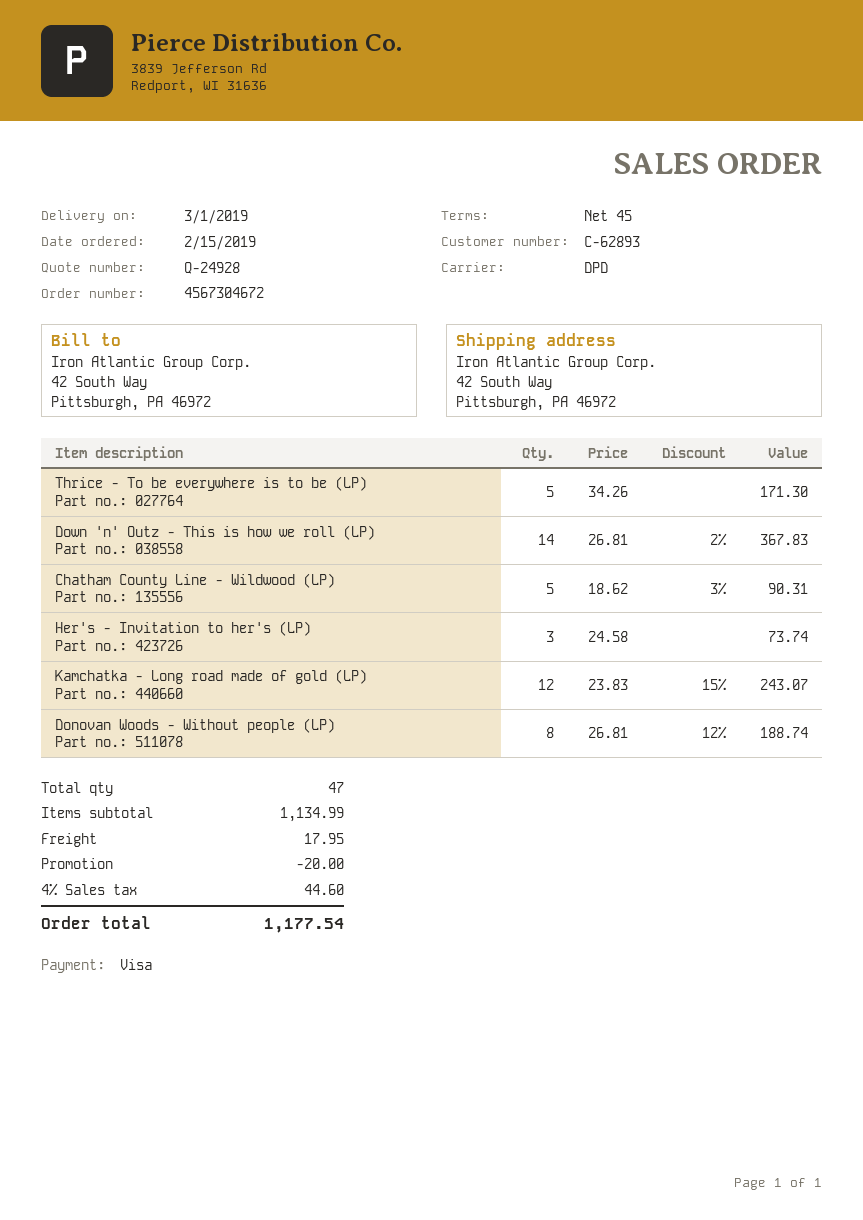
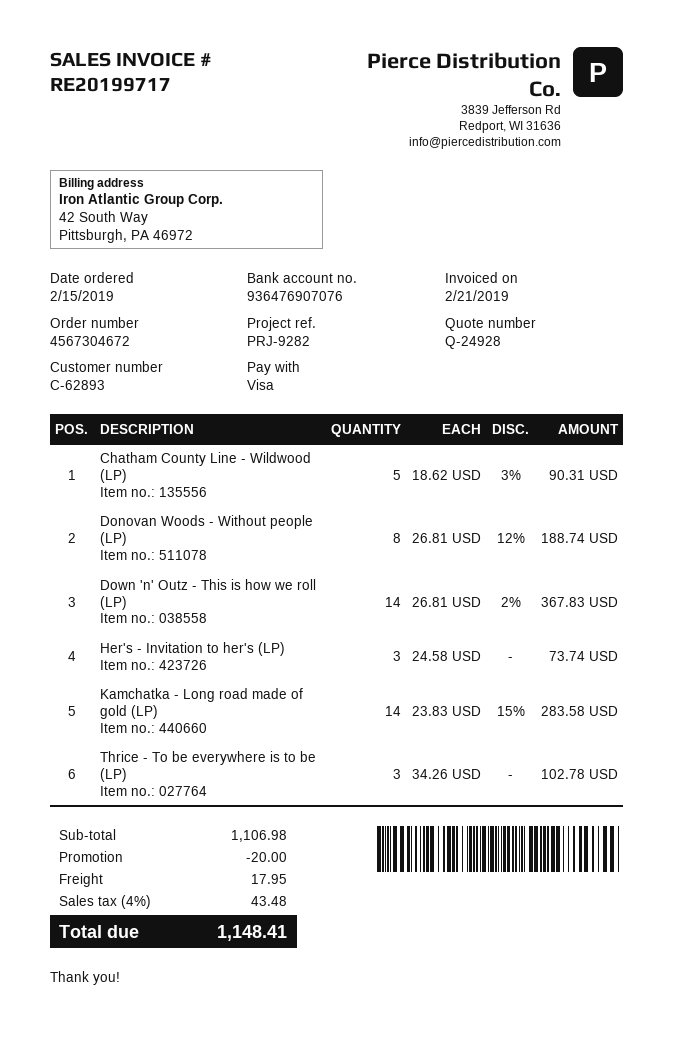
Thrice - To be everywhere is to be (LP): 5 x 34.26 = 171.30 -> 3 x 34.26 = 102.78
Kamchatka - Long road made of gold (LP): 12 x 23.83 - 15% = 243.07 -> 14 x 23.83 - 15% = 283.58
subtotal: 1134.99 -> 1106.98
tax: 4% = 44.60 -> 4% = 43.48
total: 1177.54 -> 1148.41

